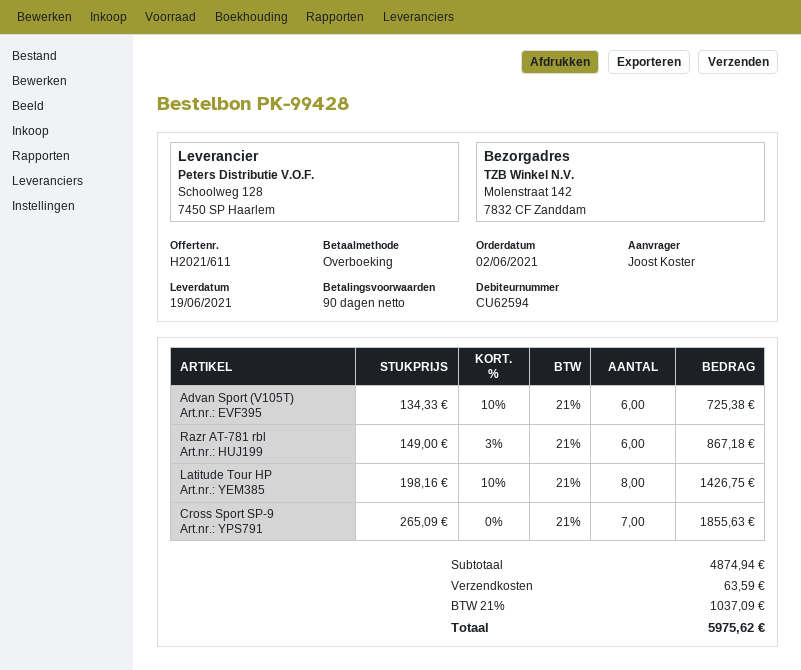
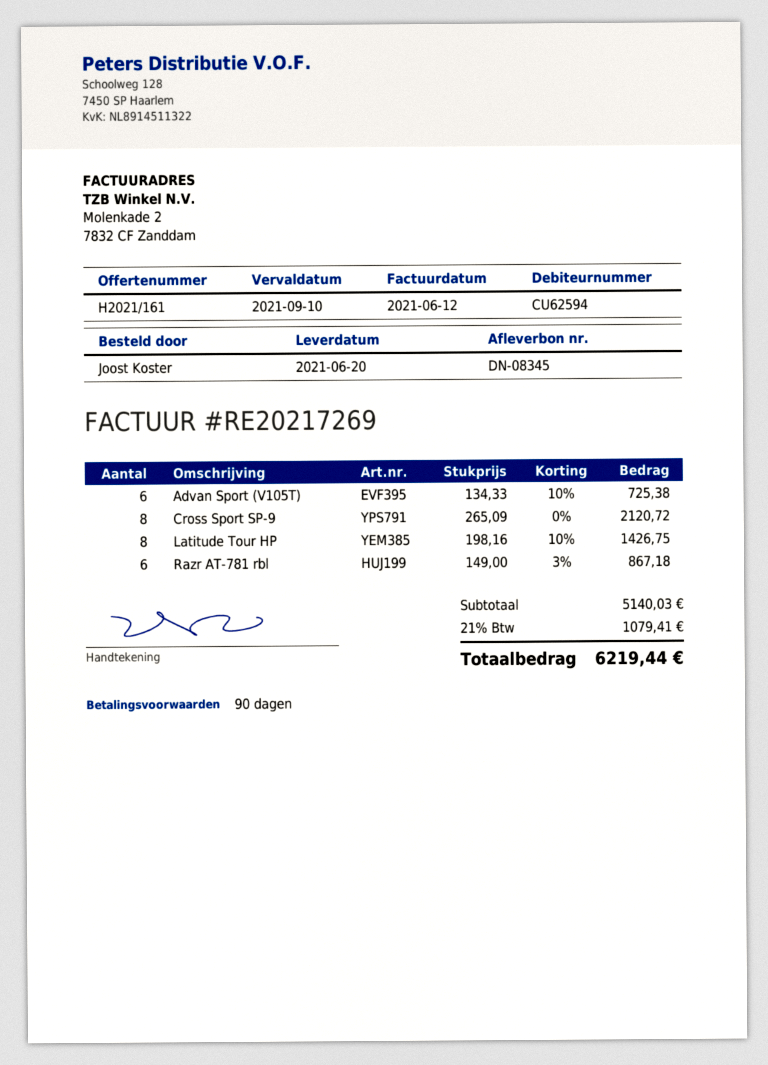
quote number: H2021/611 -> H2021/161
delivery date: 2021-06-19 -> 2021-06-20
Cross Sport SP-9: 7 x 265.09 = 1855.63 -> 8 x 265.09 = 2120.72
subtotal: 4874.94 -> 5140.03
shipping: 63.59 -> none
tax: 21% = 1037.09 -> 21% = 1079.41
total: 5975.62 -> 6219.44

